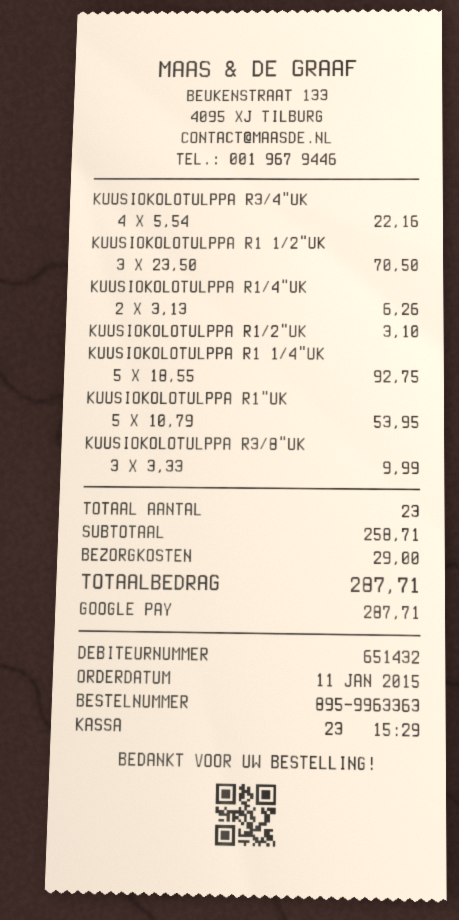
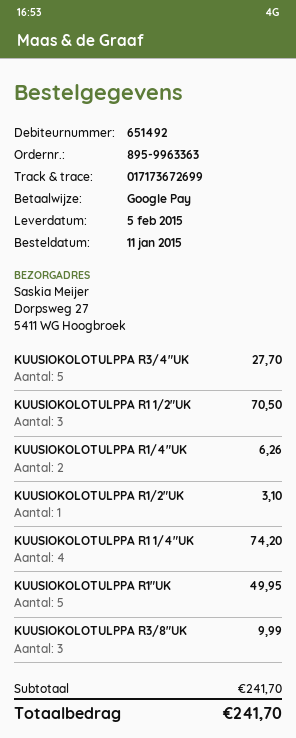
customer number: 651432 -> 651492
KUUSIOKOLOTULPPA R3/4"UK: 4 for 22.16 -> 5 for 27.70
KUUSIOKOLOTULPPA R1 1/4"UK: 5 for 92.75 -> 4 for 74.20
KUUSIOKOLOTULPPA R1"UK: 5 for 53.95 -> 5 for 49.95
subtotal: 258.71 -> 241.70
shipping: 29.00 -> none
total: 287.71 -> 241.70

